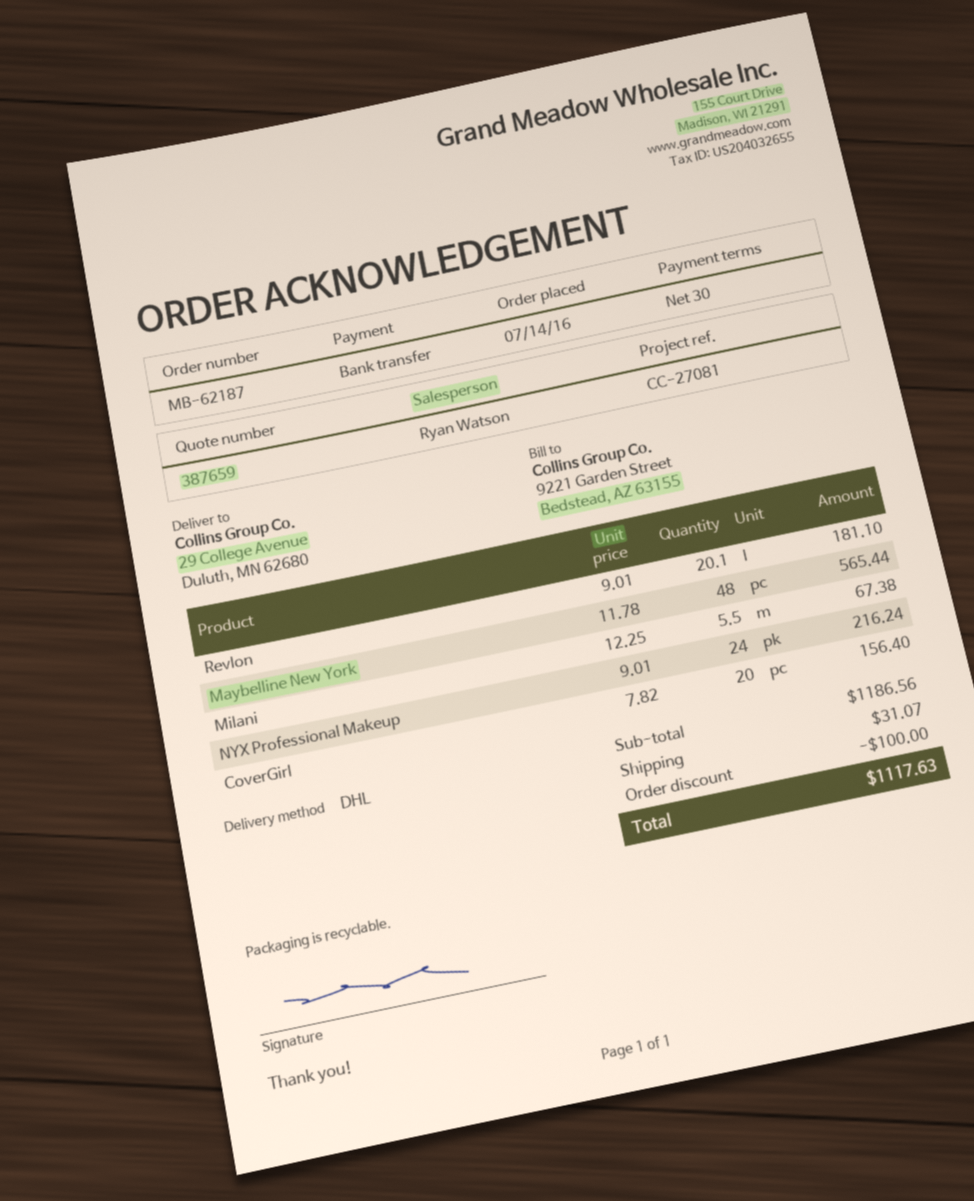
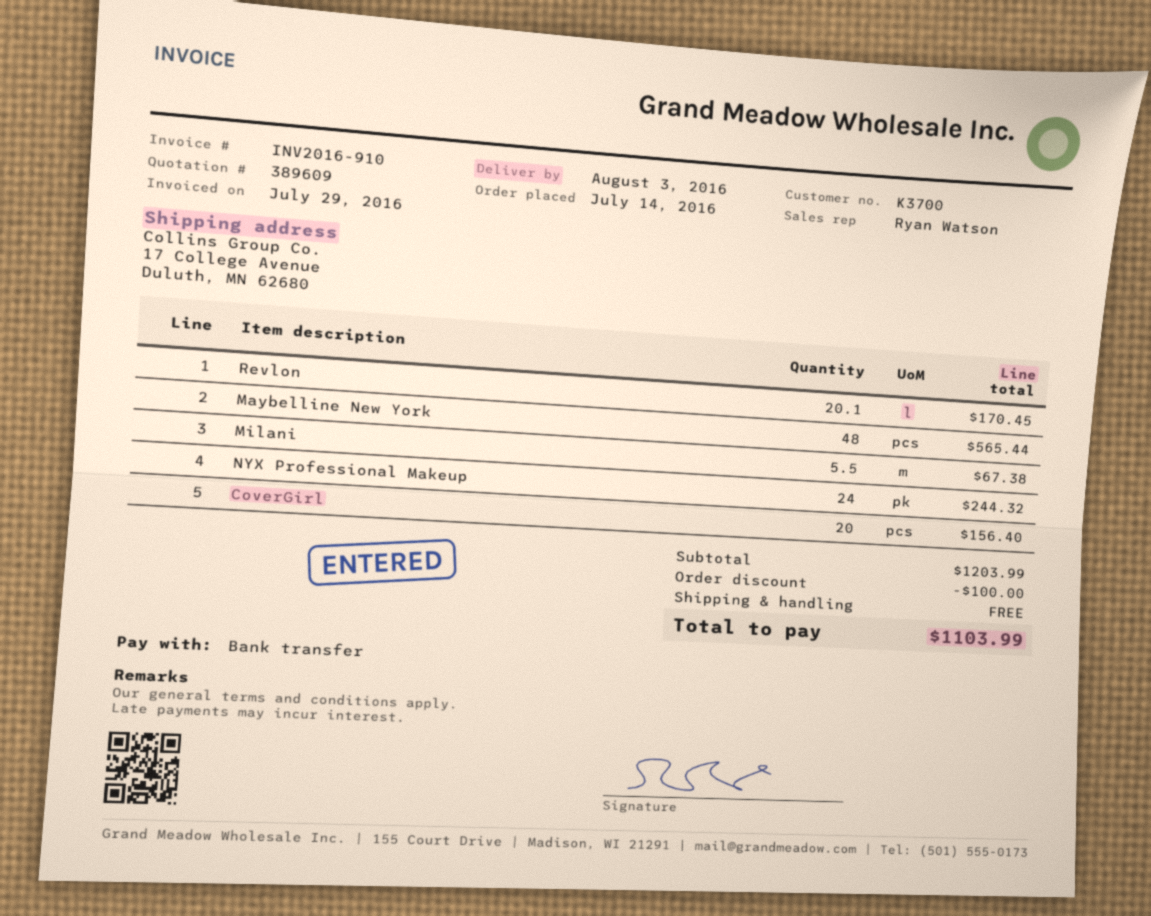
quote number: 387659 -> 389609
ship to: 29 College Avenue, Duluth, MN 62680 -> 17 College Avenue, Duluth, MN 62680
Revlon: 20.1 for 181.10 -> 20.1 for 170.45
NYX Professional Makeup: 24 for 216.24 -> 24 for 244.32
subtotal: 1186.56 -> 1203.99
shipping: 31.07 -> 0.00
total: 1117.63 -> 1103.99

